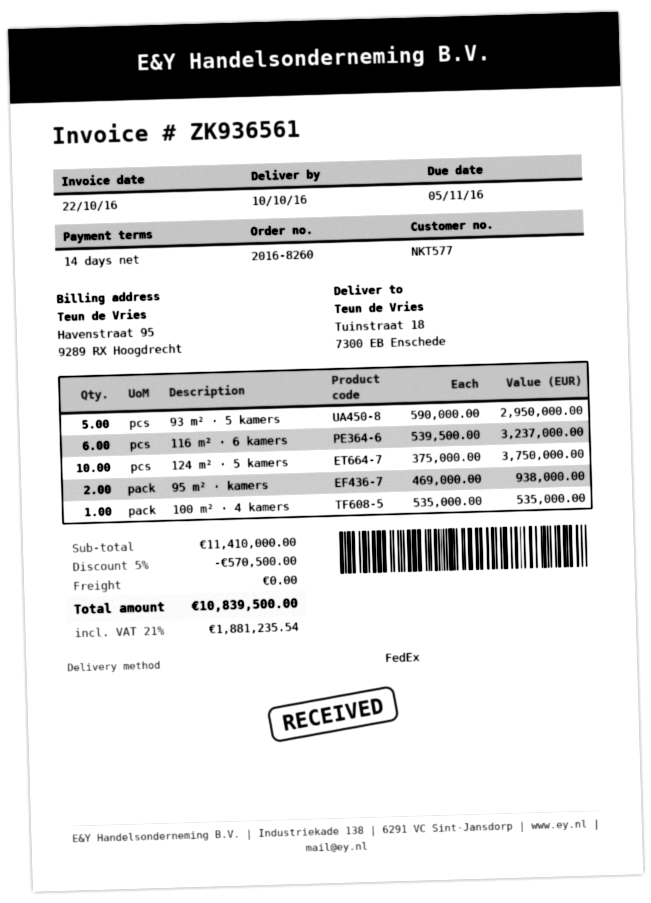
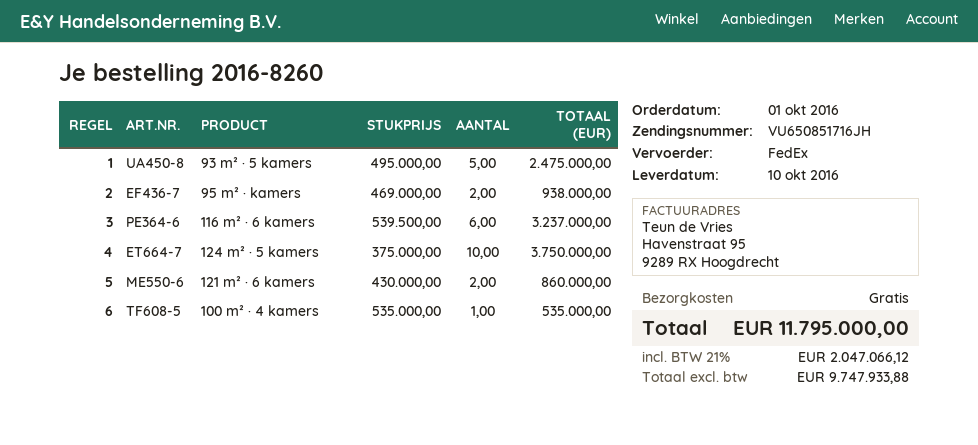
93 m² · 5 kamers: 5 x 590000.00 = 2950000.00 -> 5 x 495000.00 = 2475000.00
121 m² · 6 kamers: none -> 2 x 430000.00 = 860000.00
discount: 5% = 570500.00 -> none
tax: 21% = 1881235.54 -> 21% = 2047066.12
total: 10839500.00 -> 11795000.00

